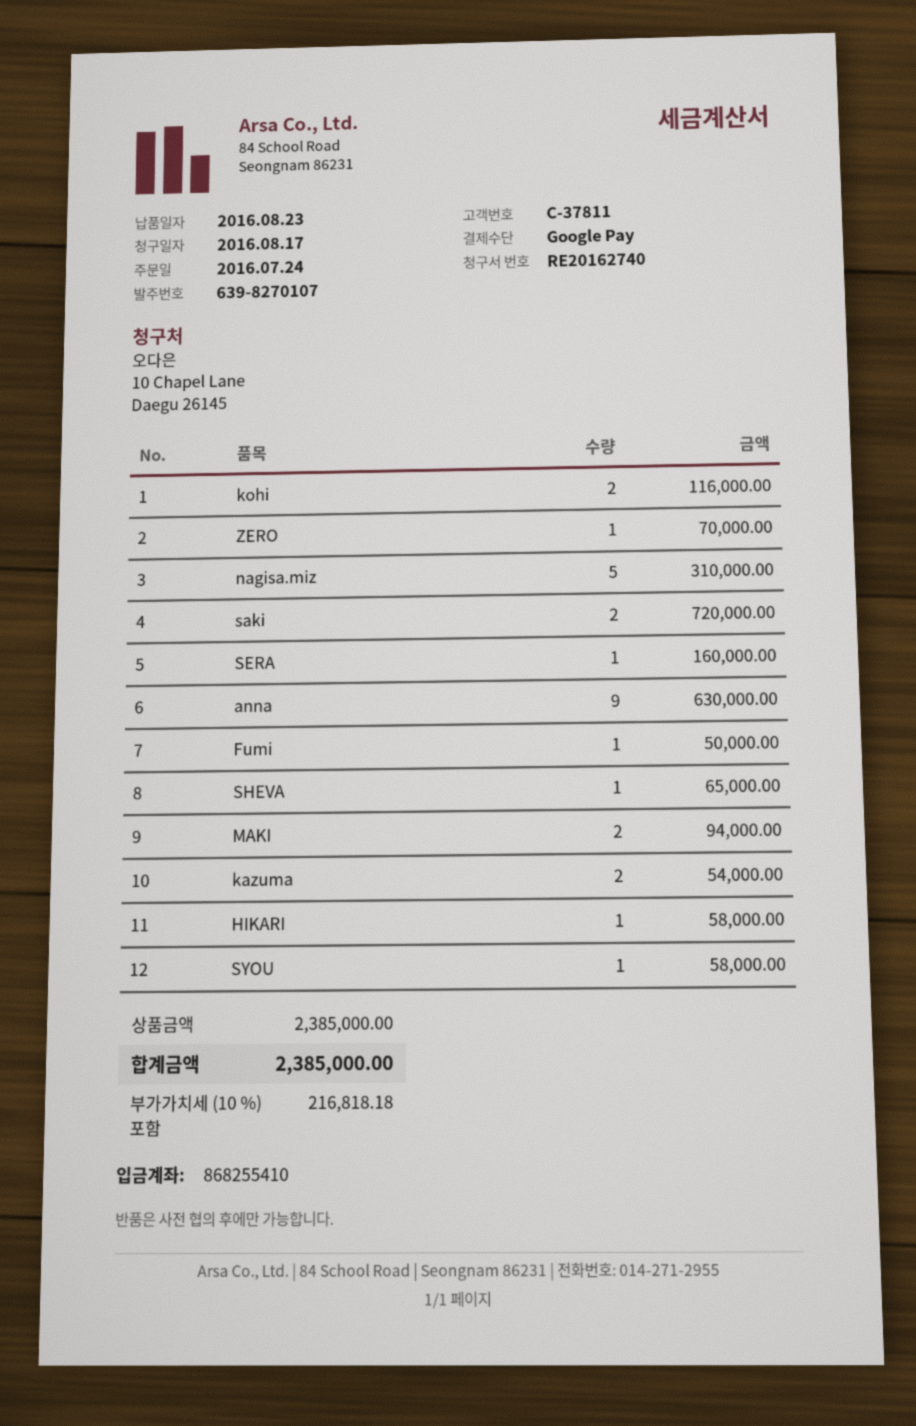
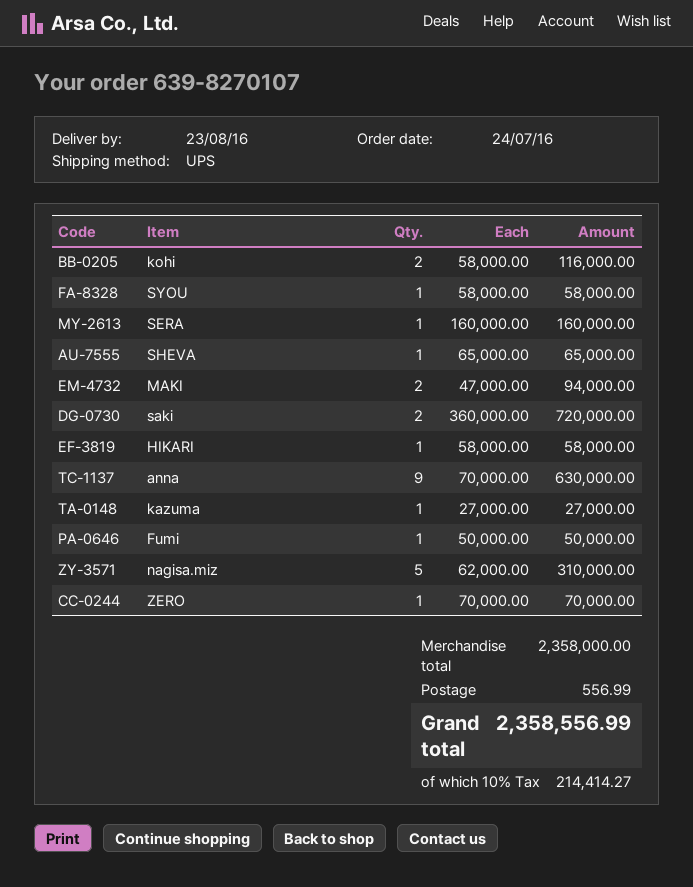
kazuma: 2 for 54000.00 -> 1 for 27000.00
subtotal: 2385000.00 -> 2358000.00
shipping: none -> 556.99
tax: 10% = 216818.18 -> 10% = 214414.27
total: 2385000.00 -> 2358556.99

